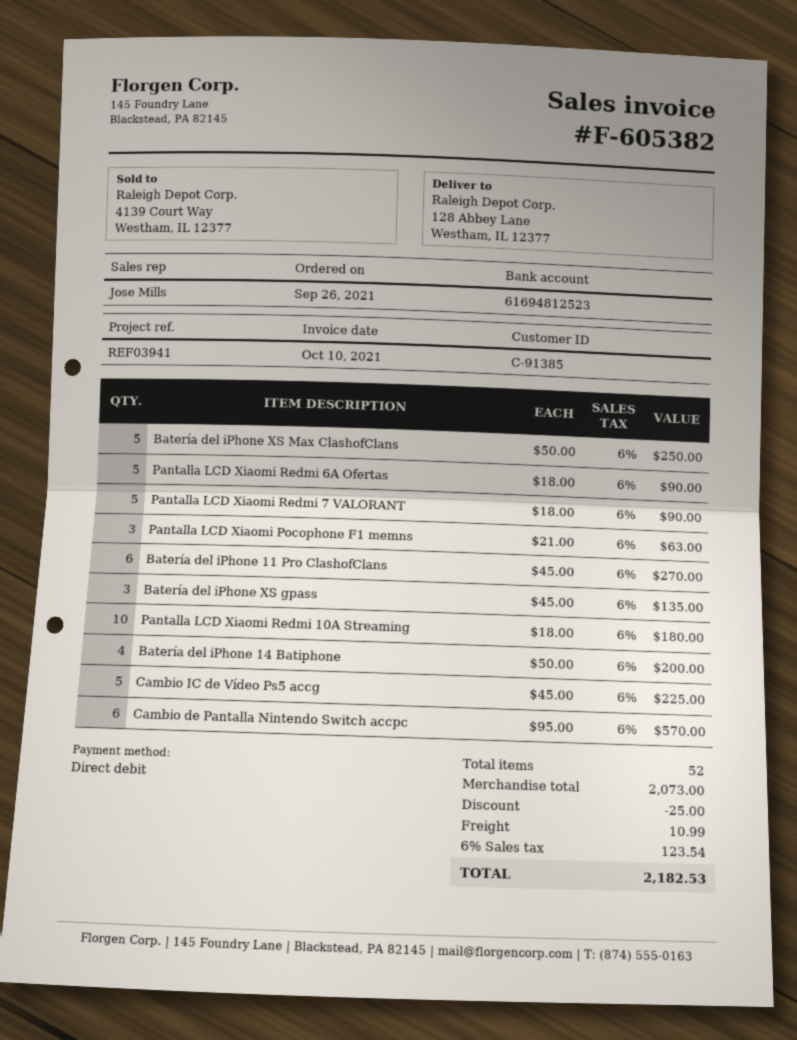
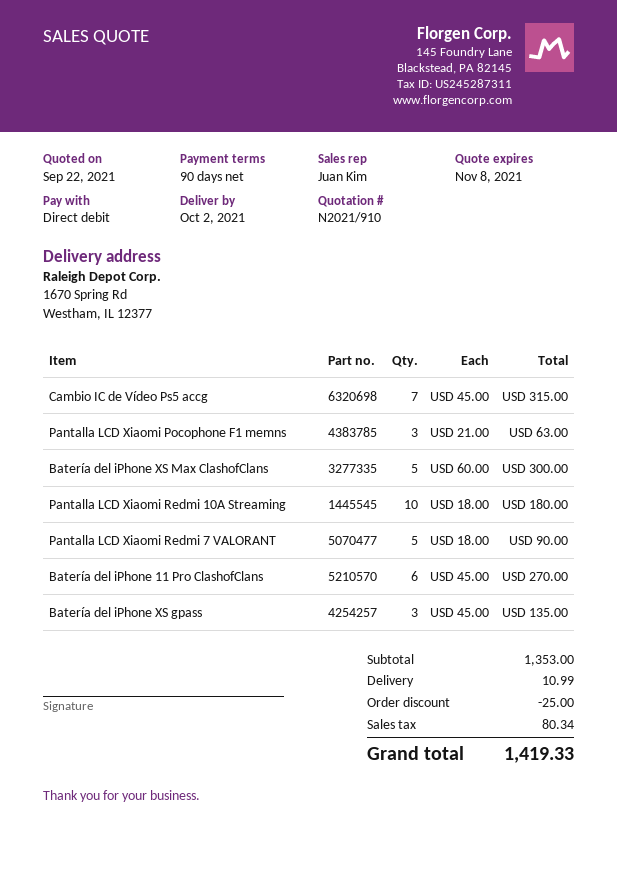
sales rep: Jose Mills -> Juan Kim
ship to: 128 Abbey Lane, Westham, IL 12377 -> 1670 Spring Rd, Westham, IL 12377
Batería del iPhone XS Max ClashofClans: 5 x 50.00 = 250.00 -> 5 x 60.00 = 300.00
Pantalla LCD Xiaomi Redmi 6A Ofertas: 5 x 18.00 = 90.00 -> none
Batería del iPhone 14 Batiphone: 4 x 50.00 = 200.00 -> none
Cambio IC de Vídeo Ps5 accg: 5 x 45.00 = 225.00 -> 7 x 45.00 = 315.00
Cambio de Pantalla Nintendo Switch accpc: 6 x 95.00 = 570.00 -> none
subtotal: 2073.00 -> 1353.00
tax: 123.54 -> 80.34
total: 2182.53 -> 1419.33

